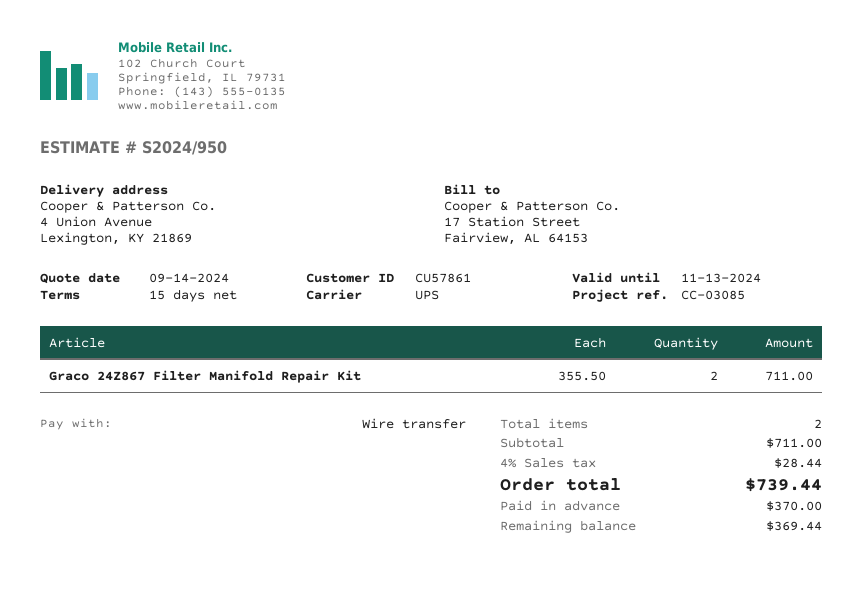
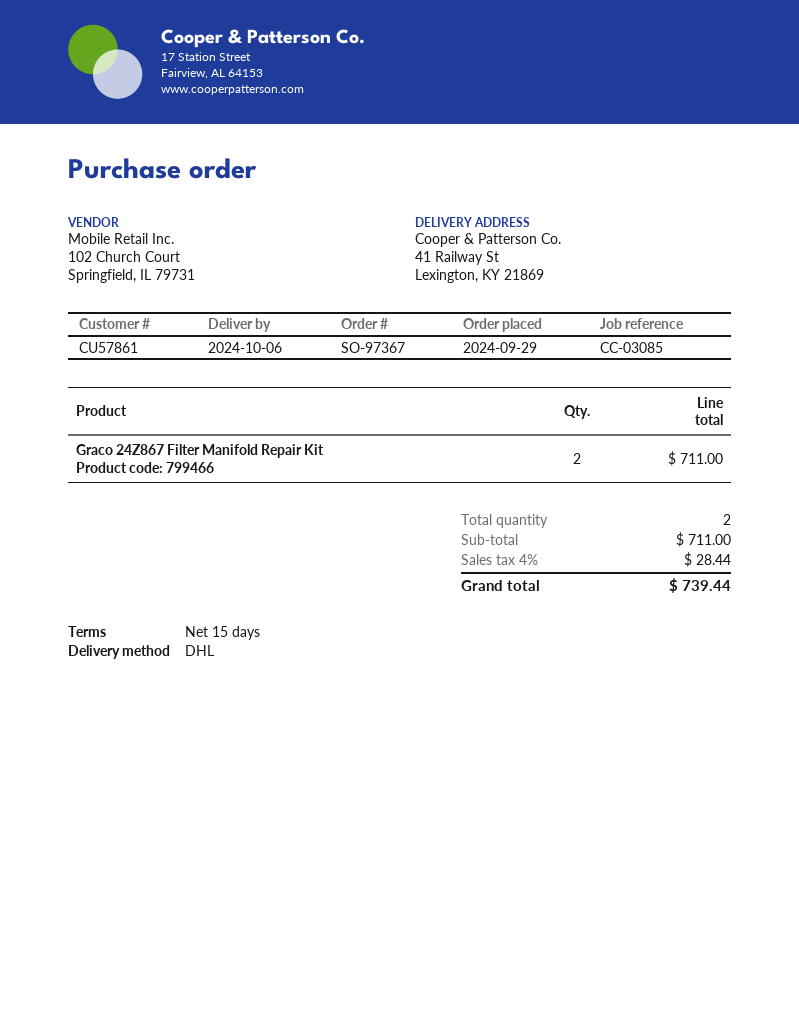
shipping method: UPS -> DHL
ship to: 4 Union Avenue, Lexington, KY 21869 -> 41 Railway St, Lexington, KY 21869

